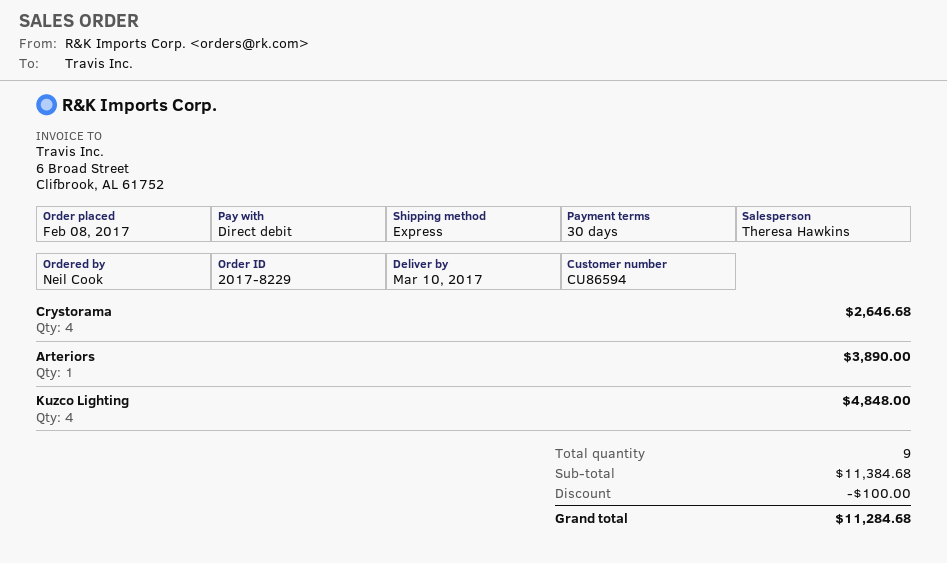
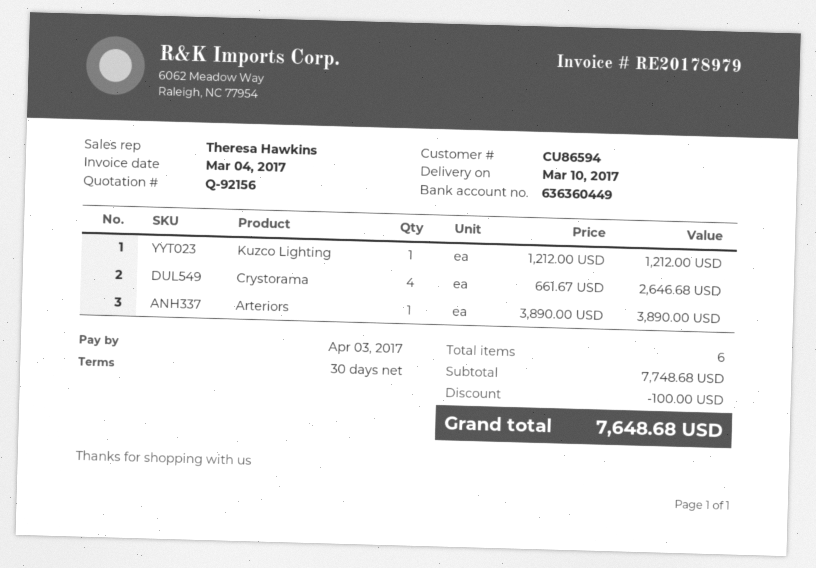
Kuzco Lighting: 4 for 4848.00 -> 1 for 1212.00
total quantity: 9 -> 6
subtotal: 11384.68 -> 7748.68
total: 11284.68 -> 7648.68

